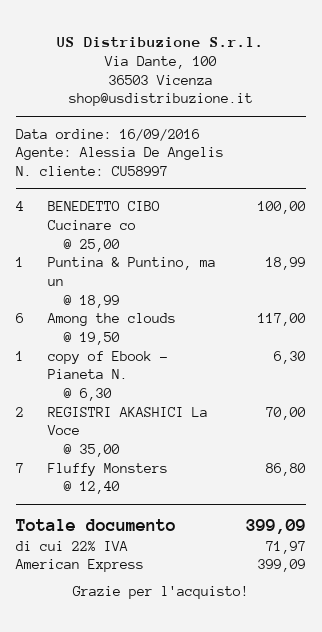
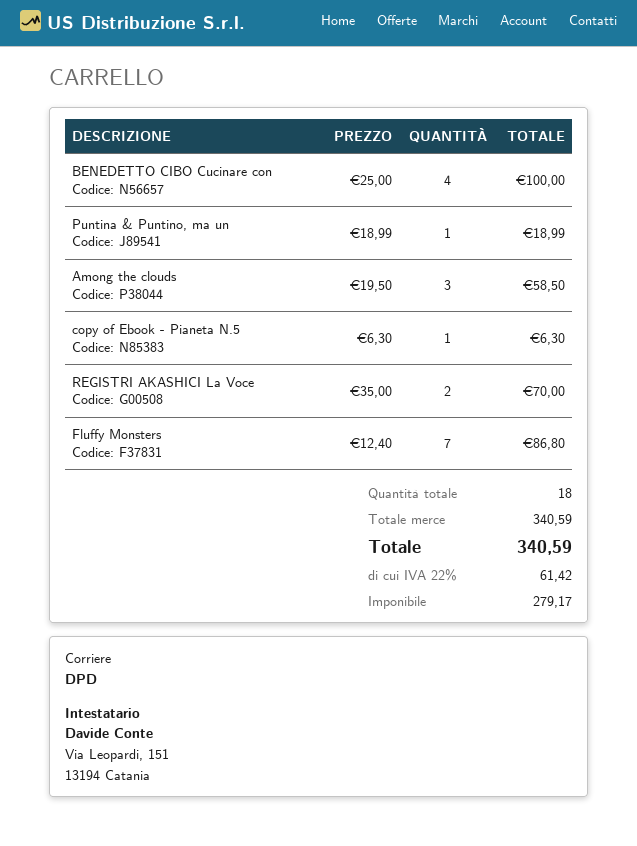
Among the clouds: 6 x 19.50 = 117.00 -> 3 x 19.50 = 58.50
tax: 22% = 71.97 -> 22% = 61.42
total: 399.09 -> 340.59

